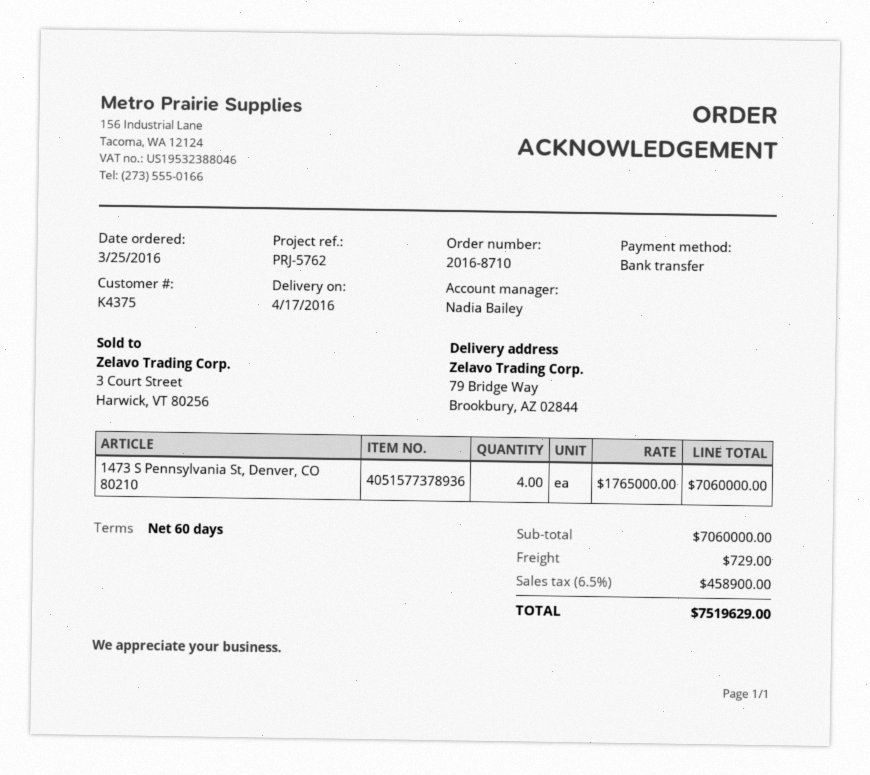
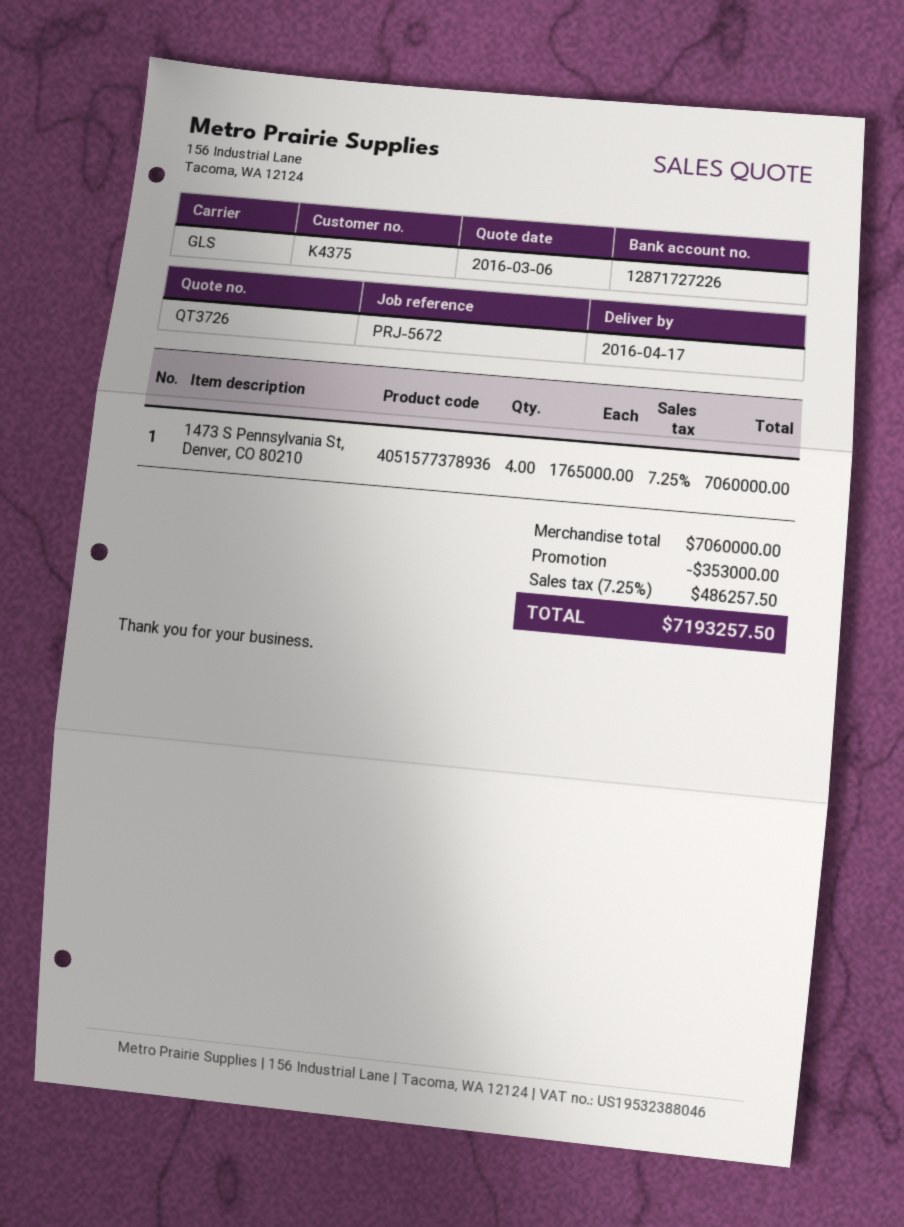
reference: PRJ-5762 -> PRJ-5672
discount: none -> 353000.00
shipping: 729.00 -> none
tax: 6.5% = 458900.00 -> 7.25% = 486257.50
total: 7519629.00 -> 7193257.50

